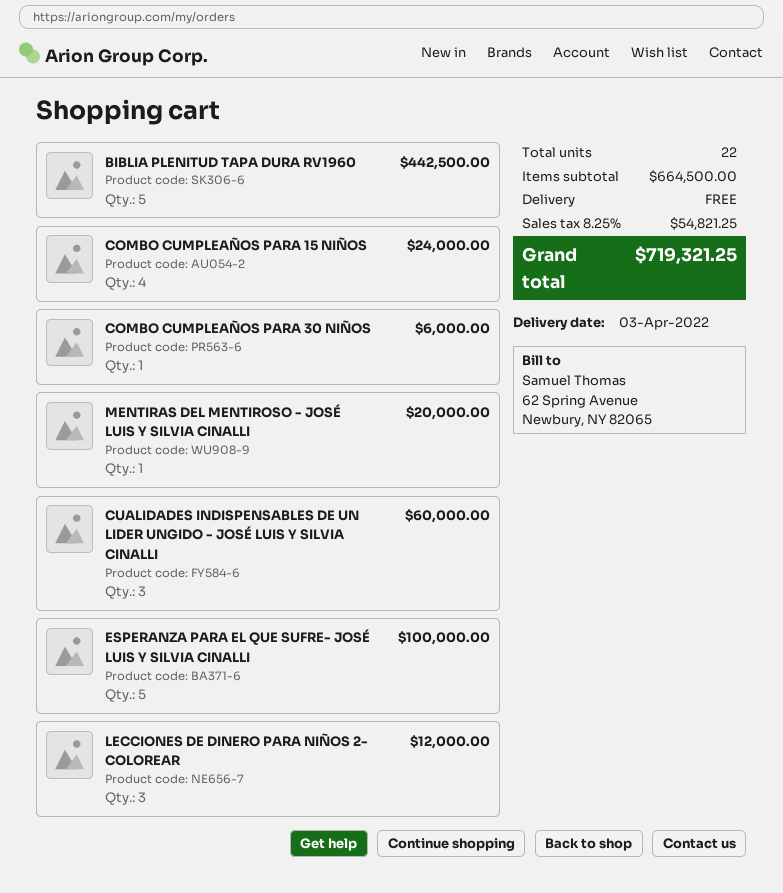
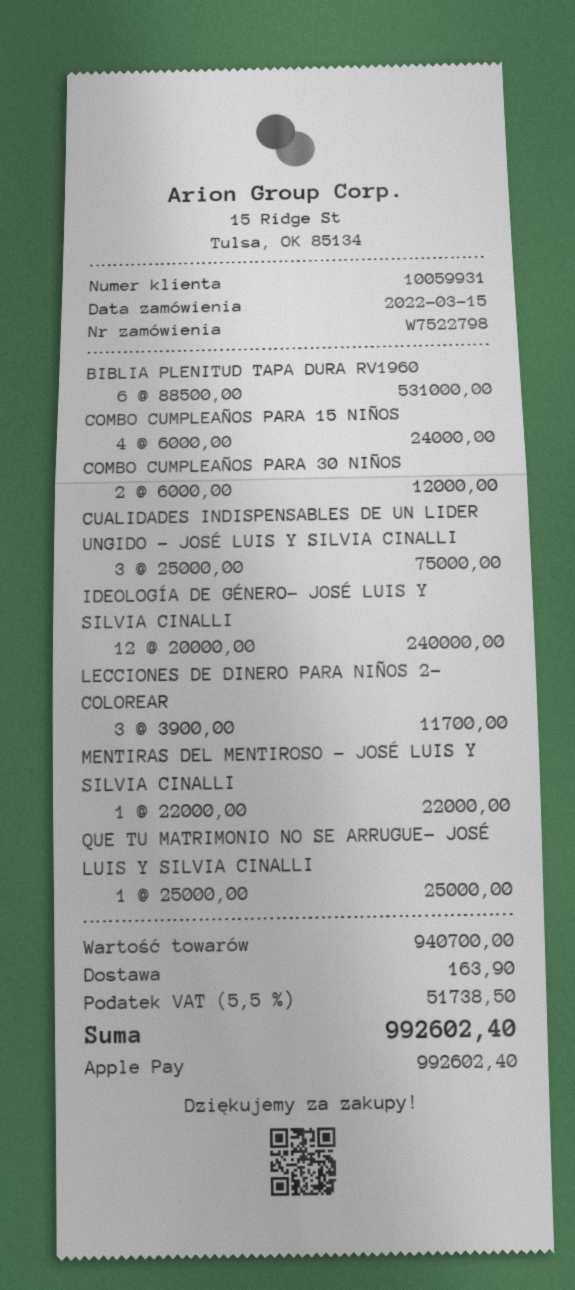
BIBLIA PLENITUD TAPA DURA RV1960: 5 for 442500.00 -> 6 for 531000.00
COMBO CUMPLEAÑOS PARA 30 NIÑOS: 1 for 6000.00 -> 2 for 12000.00
MENTIRAS DEL MENTIROSO - JOSÉ LUIS Y SILVIA CINALLI: 1 for 20000.00 -> 1 for 22000.00
CUALIDADES INDISPENSABLES DE UN LIDER UNGIDO - JOSÉ LUIS Y SILVIA CINALLI: 3 for 60000.00 -> 3 for 75000.00
ESPERANZA PARA EL QUE SUFRE- JOSÉ LUIS Y SILVIA CINALLI: 5 for 100000.00 -> none
LECCIONES DE DINERO PARA NIÑOS 2- COLOREAR: 3 for 12000.00 -> 3 for 11700.00
IDEOLOGÍA DE GÉNERO- JOSÉ LUIS Y SILVIA CINALLI: none -> 12 for 240000.00
QUE TU MATRIMONIO NO SE ARRUGUE- JOSÉ LUIS Y SILVIA CINALLI: none -> 1 for 25000.00
subtotal: 664500.00 -> 940700.00
shipping: 0.00 -> 163.90
tax: 8.25% = 54821.25 -> 5.5% = 51738.50
total: 719321.25 -> 992602.40

